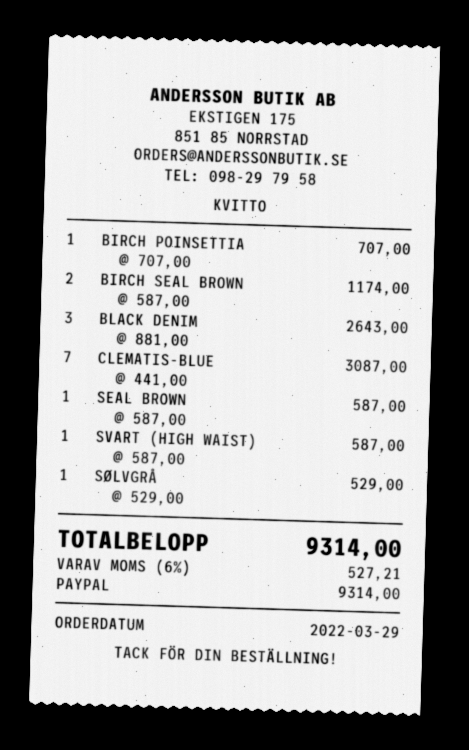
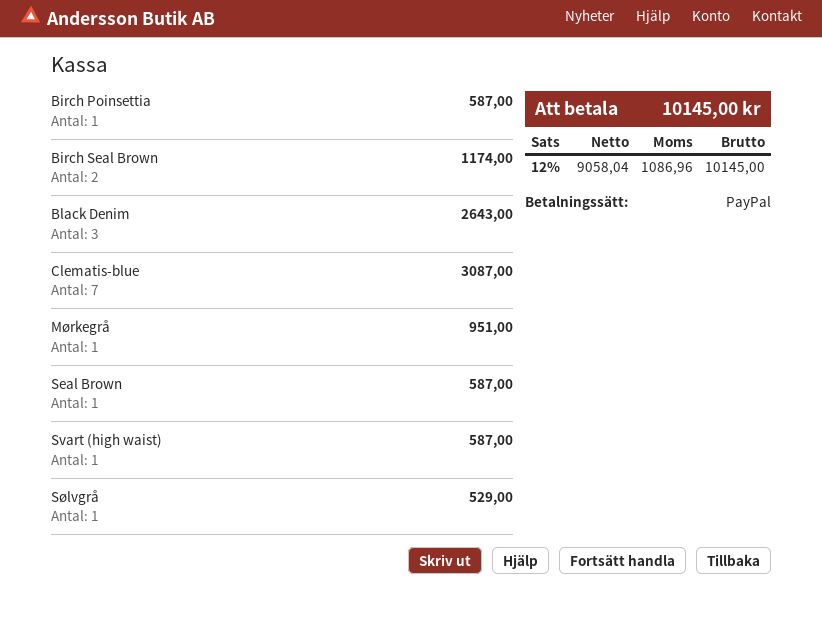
BIRCH POINSETTIA: 1 for 707.00 -> 1 for 587.00
Mørkegrå: none -> 1 for 951.00
tax: 6% = 527.21 -> 12% = 1086.96
total: 9314.00 -> 10145.00

